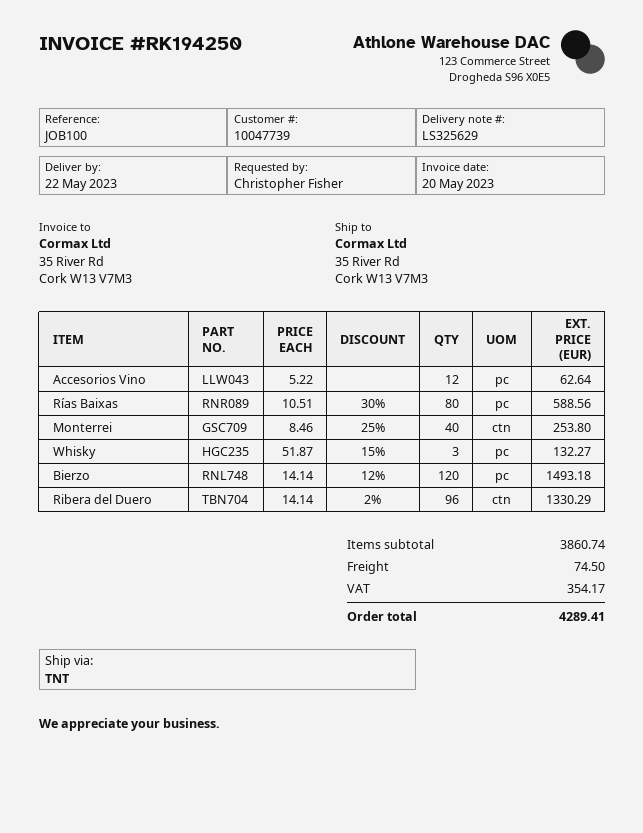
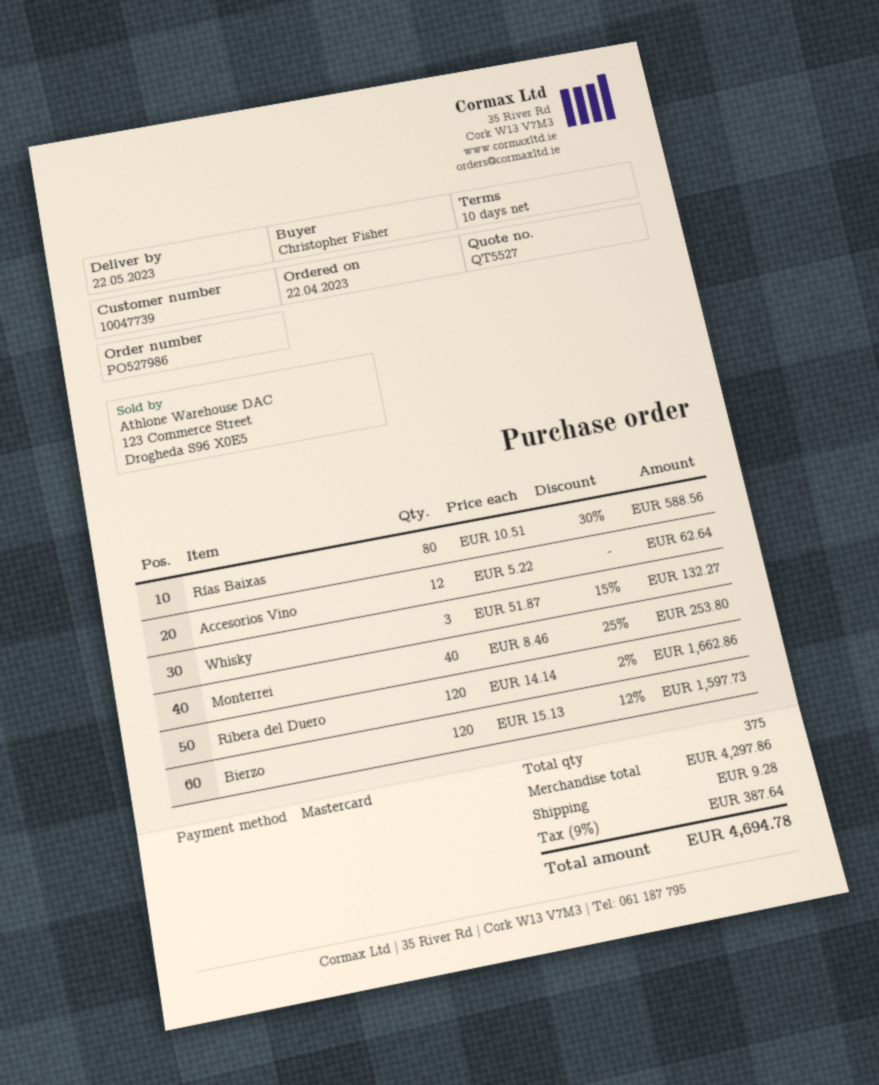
Bierzo: 120 x 14.14 - 12% = 1493.18 -> 120 x 15.13 - 12% = 1597.73
Ribera del Duero: 96 x 14.14 - 2% = 1330.29 -> 120 x 14.14 - 2% = 1662.86
subtotal: 3860.74 -> 4297.86
shipping: 74.50 -> 9.28
tax: 354.17 -> 387.64
total: 4289.41 -> 4694.78

